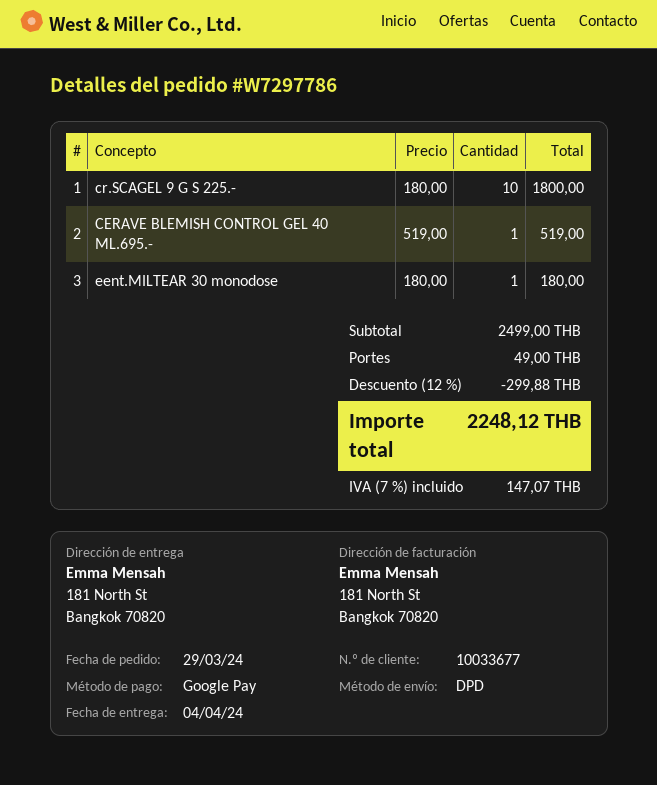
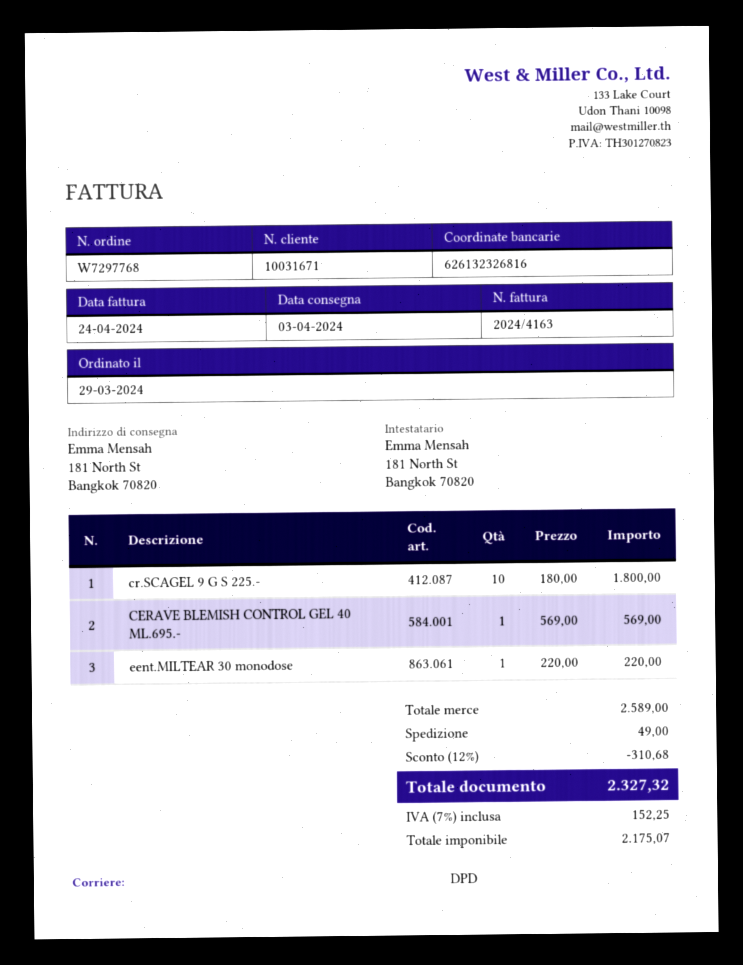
order number: W7297786 -> W7297768
delivery date: 2024-04-04 -> 2024-04-03
customer number: 10033677 -> 10031671
CERAVE BLEMISH CONTROL GEL 40 ML.695.-: 1 x 519.00 = 519.00 -> 1 x 569.00 = 569.00
eent.MILTEAR 30 monodose: 1 x 180.00 = 180.00 -> 1 x 220.00 = 220.00
subtotal: 2499.00 -> 2589.00
discount: 12% = 299.88 -> 12% = 310.68
tax: 7% = 147.07 -> 7% = 152.25
total: 2248.12 -> 2327.32

